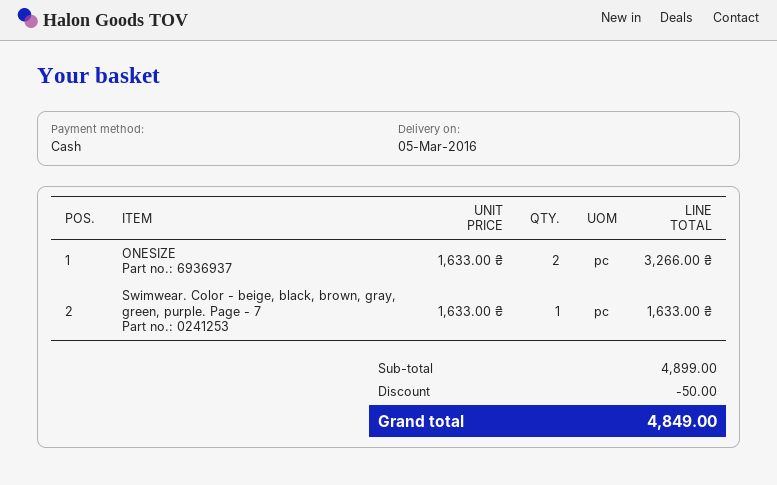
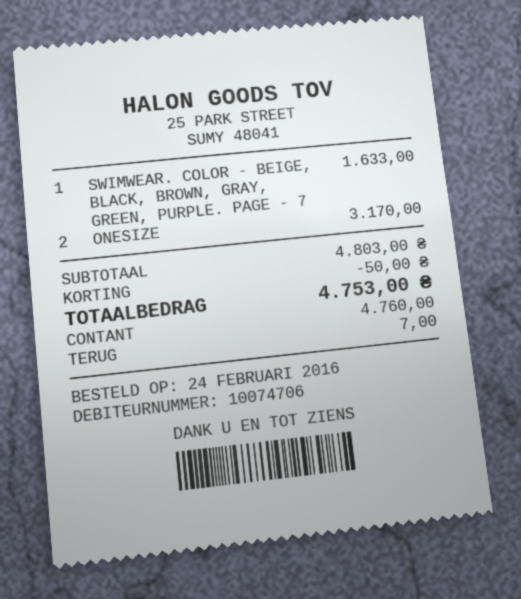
ONESIZE: 2 for 3266.00 -> 2 for 3170.00
subtotal: 4899.00 -> 4803.00
total: 4849.00 -> 4753.00

